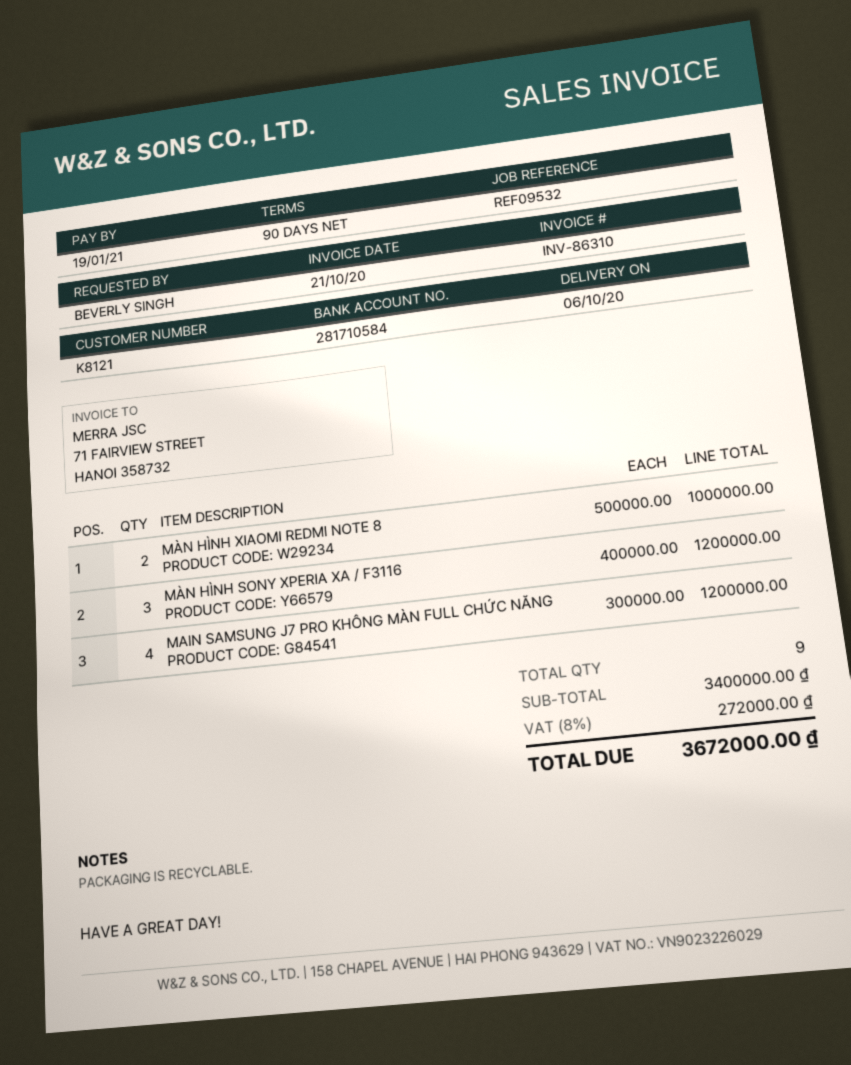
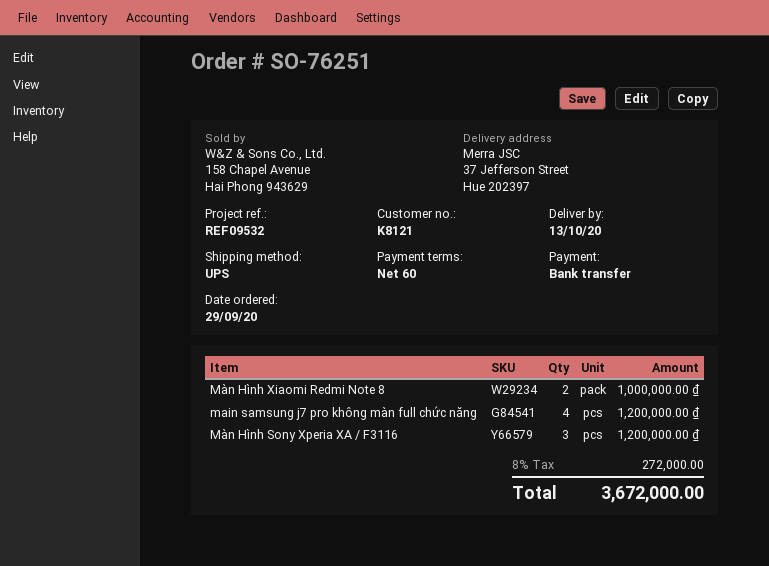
delivery date: 2020-10-06 -> 2020-10-13
payment terms: 90 days -> 60 days

